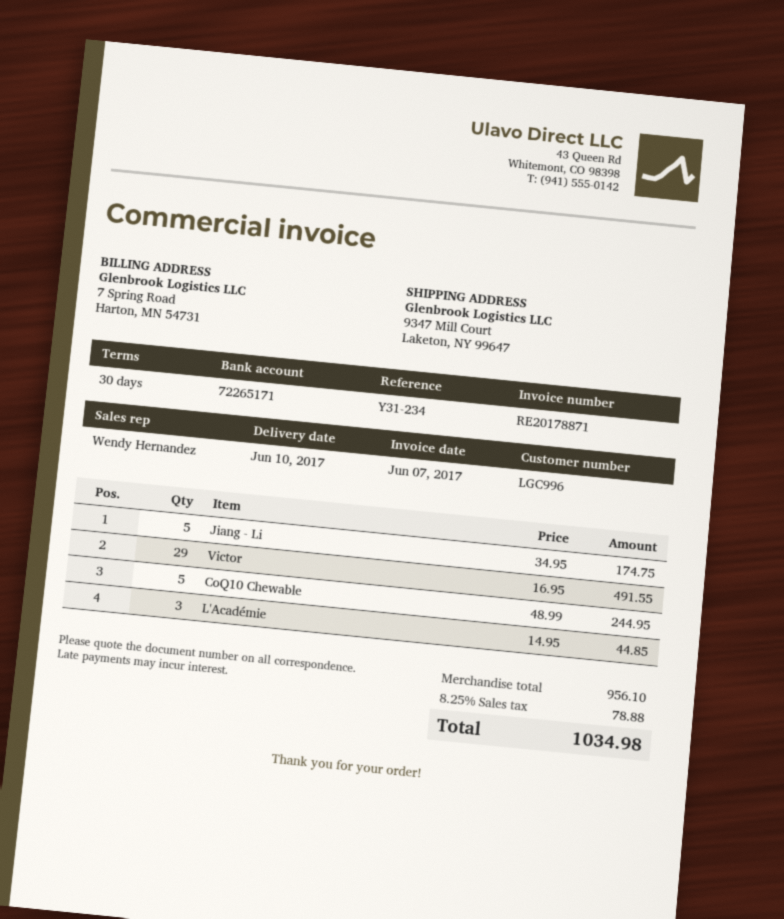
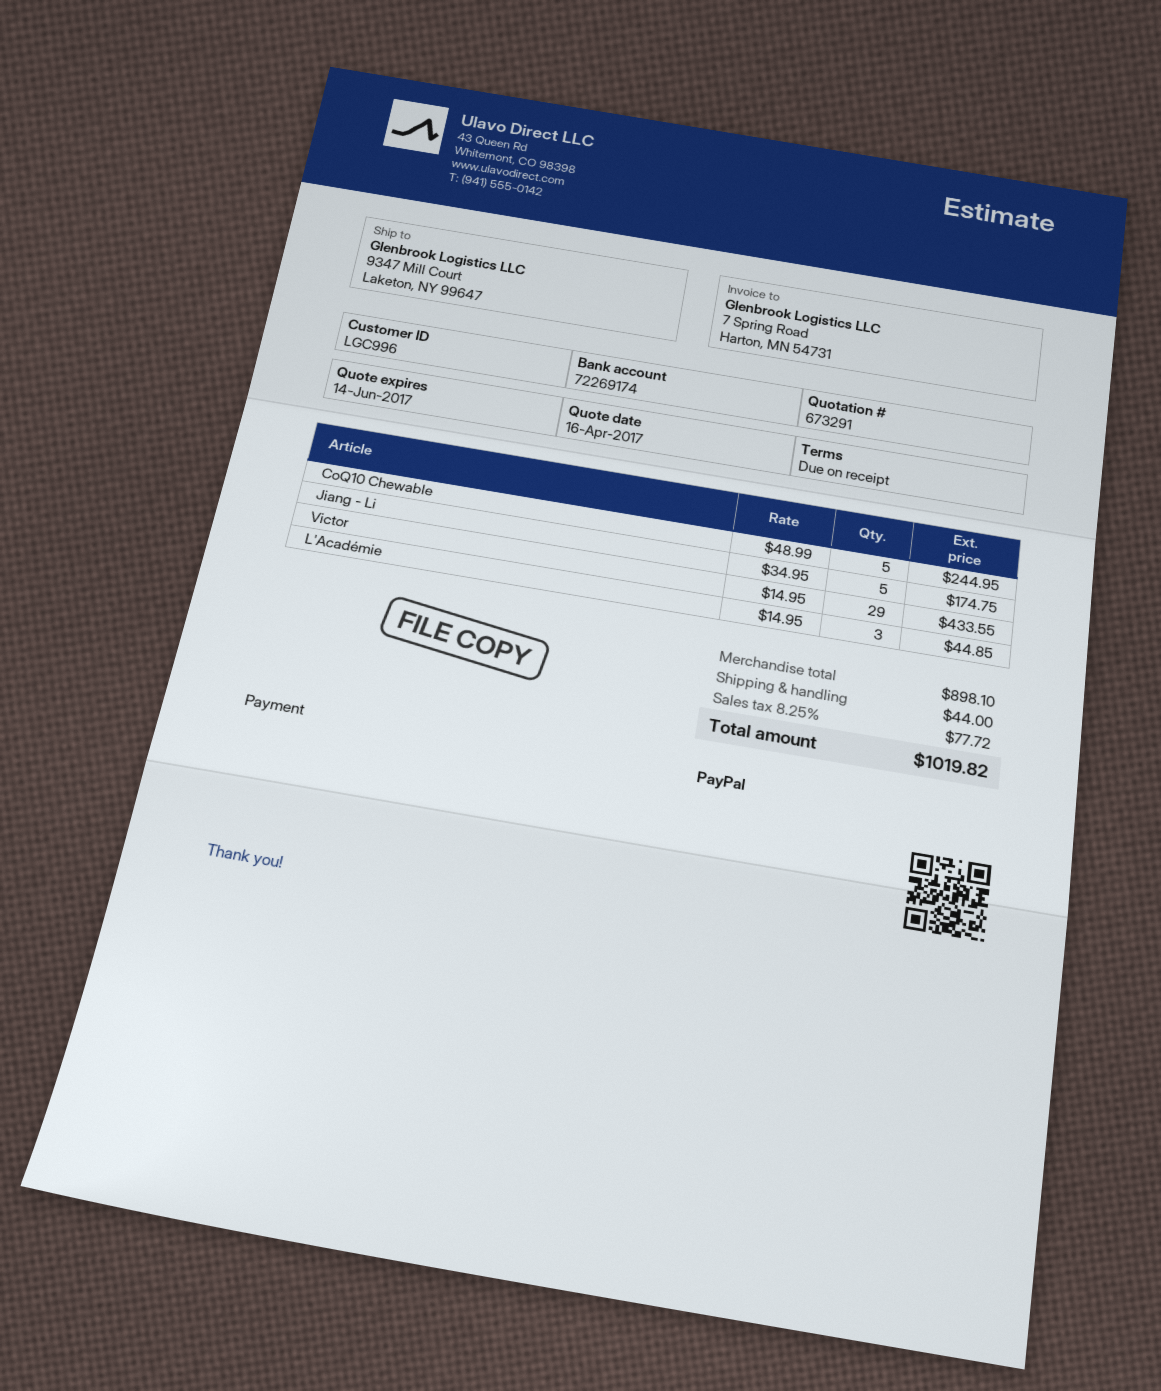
payment terms: 30 days -> on receipt
bank account: 72265171 -> 72269174
Victor: 29 x 16.95 = 491.55 -> 29 x 14.95 = 433.55
subtotal: 956.10 -> 898.10
shipping: none -> 44.00
tax: 8.25% = 78.88 -> 8.25% = 77.72
total: 1034.98 -> 1019.82

